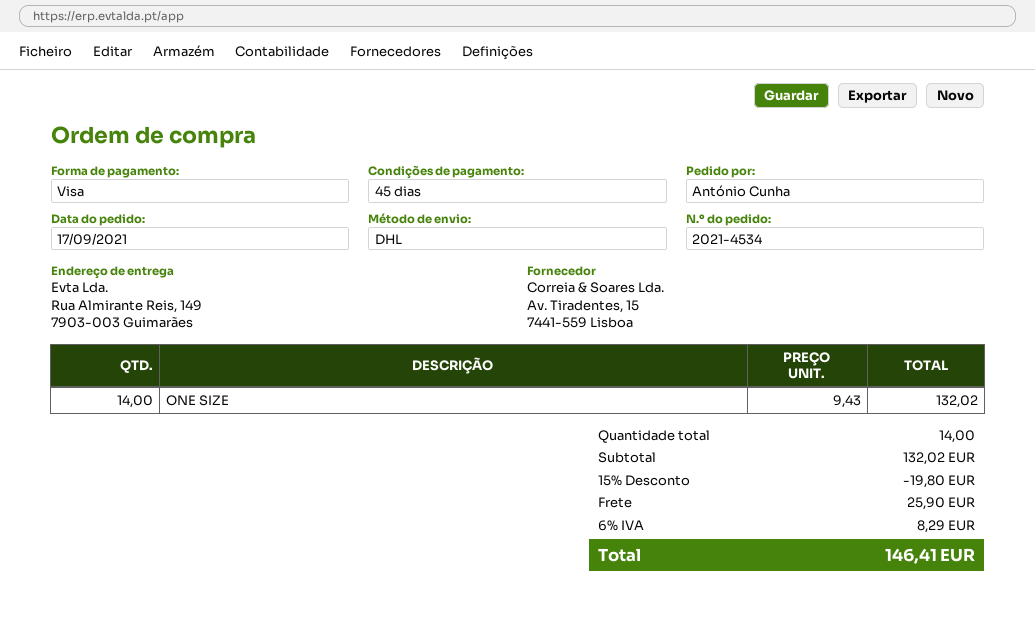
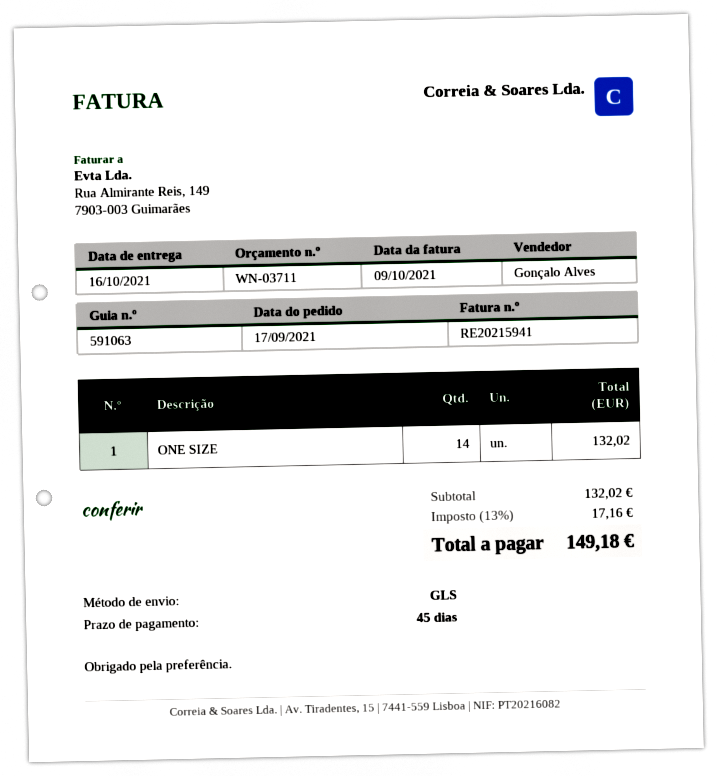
shipping method: DHL -> GLS
discount: 15% = 19.80 -> none
shipping: 25.90 -> none
tax: 6% = 8.29 -> 13% = 17.16
total: 146.41 -> 149.18

